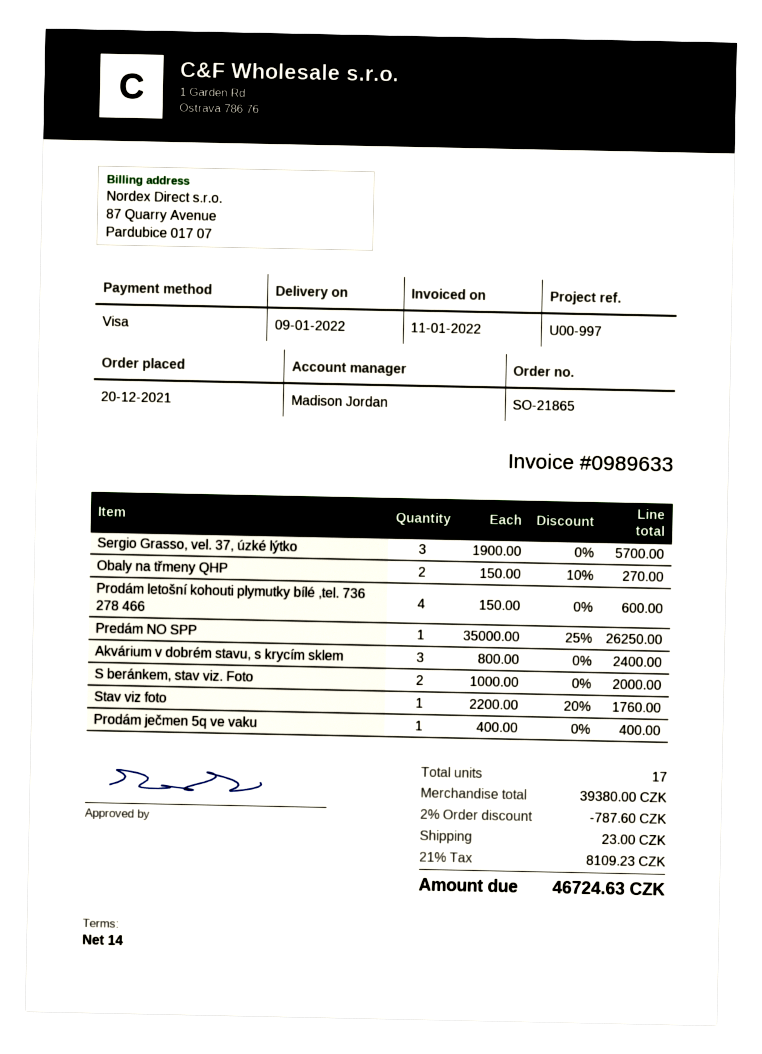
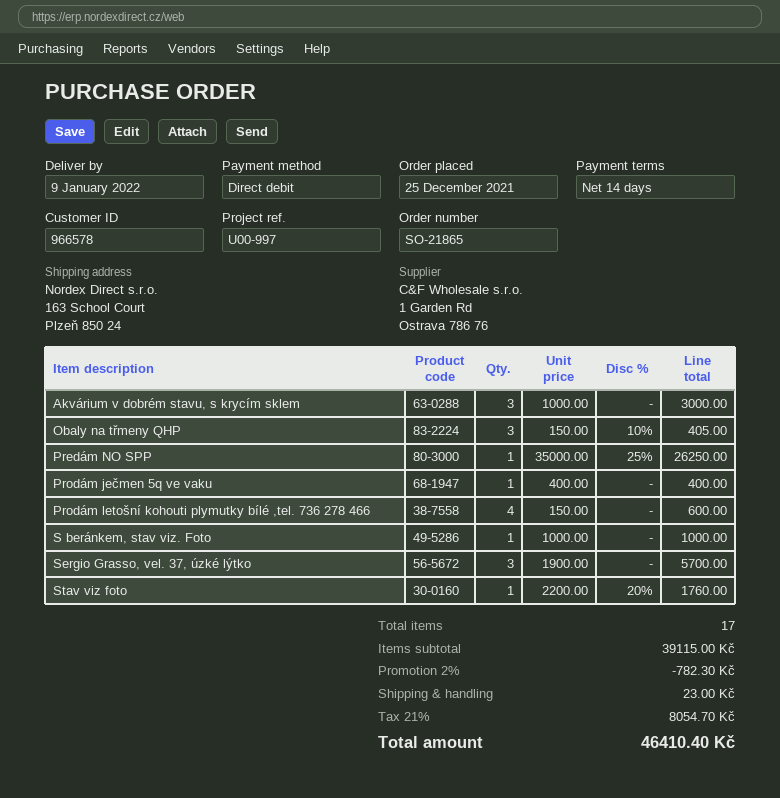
order date: 2021-12-20 -> 2021-12-25
payment method: Visa -> direct debit
Obaly na třmeny QHP: 2 x 150.00 - 10% = 270.00 -> 3 x 150.00 - 10% = 405.00
Akvárium v dobrém stavu, s krycím sklem: 3 x 800.00 = 2400.00 -> 3 x 1000.00 = 3000.00
S beránkem, stav viz. Foto: 2 x 1000.00 = 2000.00 -> 1 x 1000.00 = 1000.00
subtotal: 39380.00 -> 39115.00
discount: 2% = 787.60 -> 2% = 782.30
tax: 21% = 8109.23 -> 21% = 8054.70
total: 46724.63 -> 46410.40

